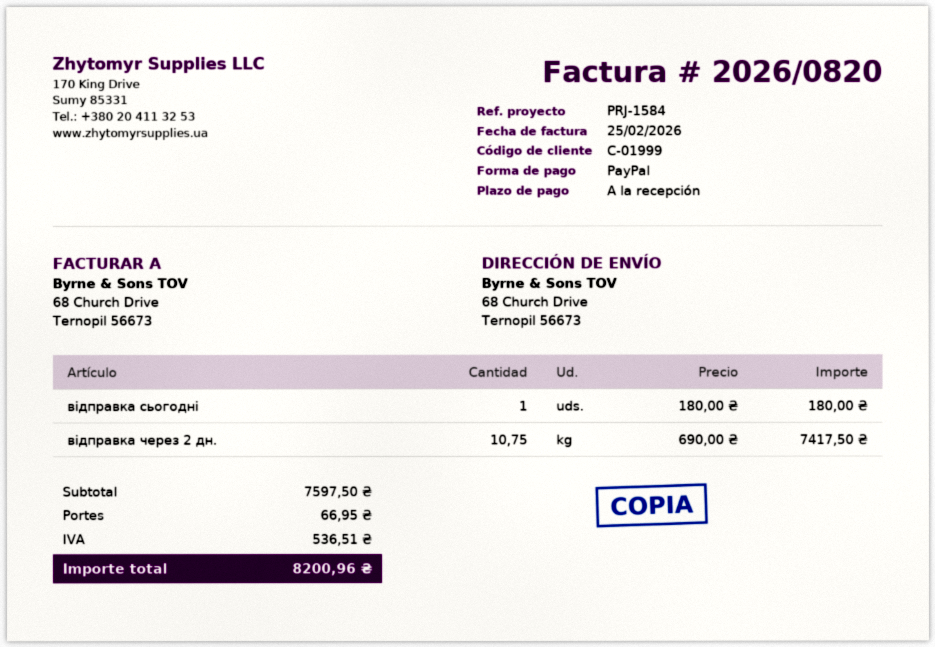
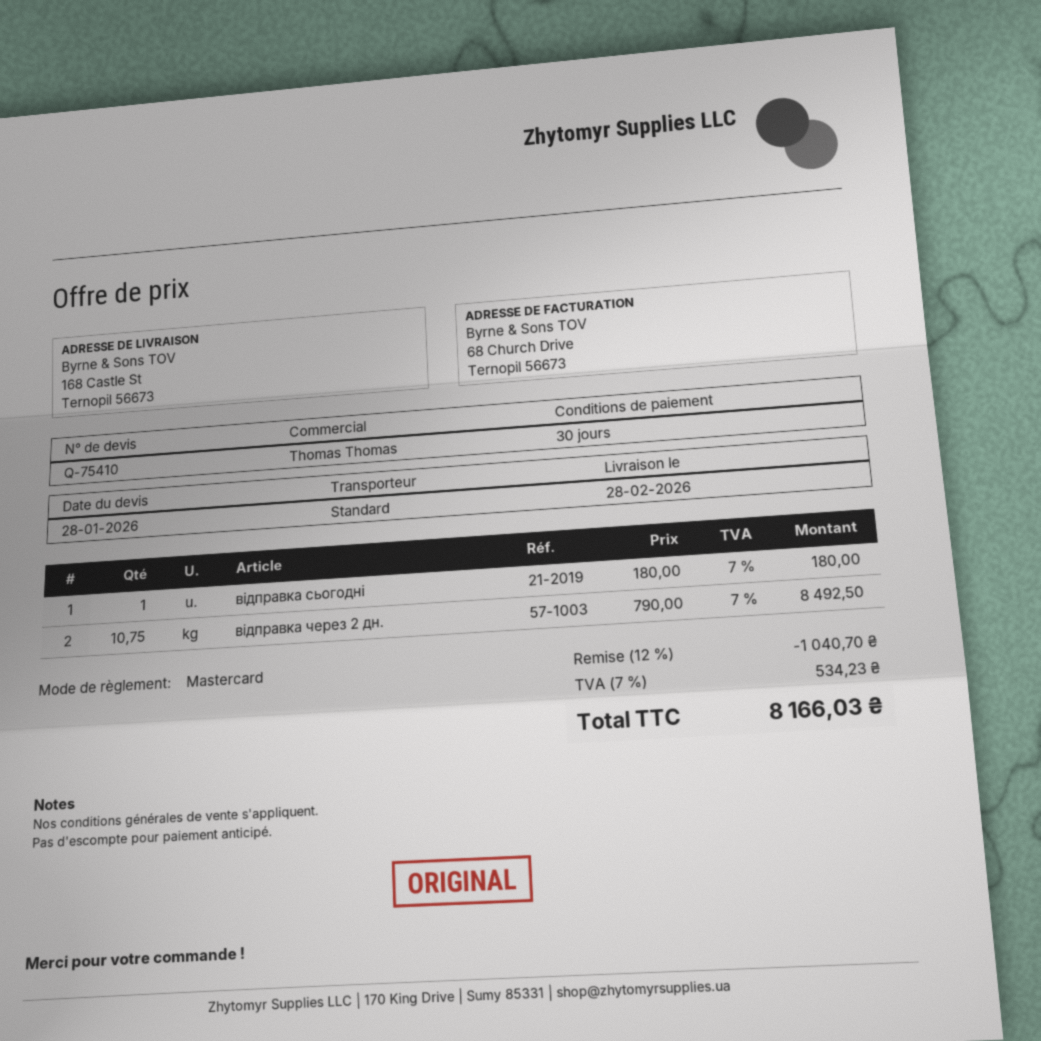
payment terms: on receipt -> 30 days
payment method: PayPal -> Mastercard
ship to: 68 Church Drive, Ternopil 56673 -> 168 Castle St, Ternopil 56673
відправка через 2 дн.: 10.75 x 690.00 = 7417.50 -> 10.75 x 790.00 = 8492.50
discount: none -> 12% = 1040.70
shipping: 66.95 -> none
tax: 536.51 -> 534.23
total: 8200.96 -> 8166.03

